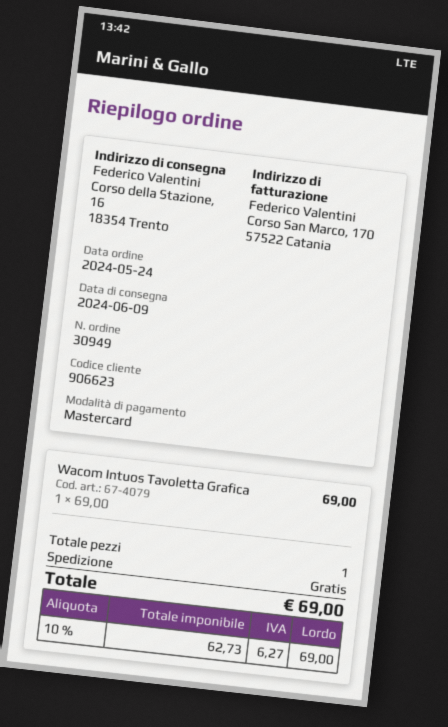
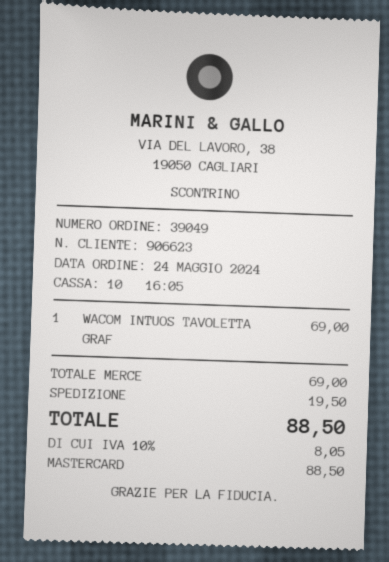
order number: 30949 -> 39049
shipping: 0.00 -> 19.50
tax: 10% = 6.27 -> 10% = 8.05
total: 69.00 -> 88.50

